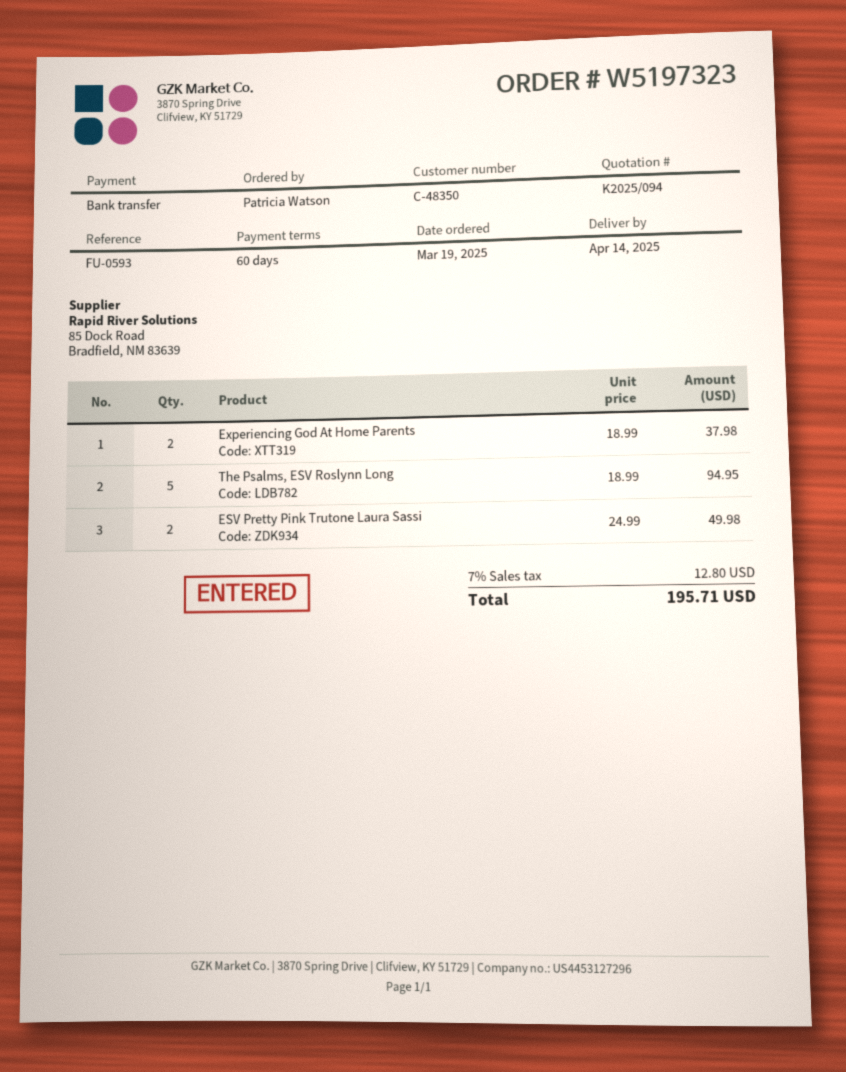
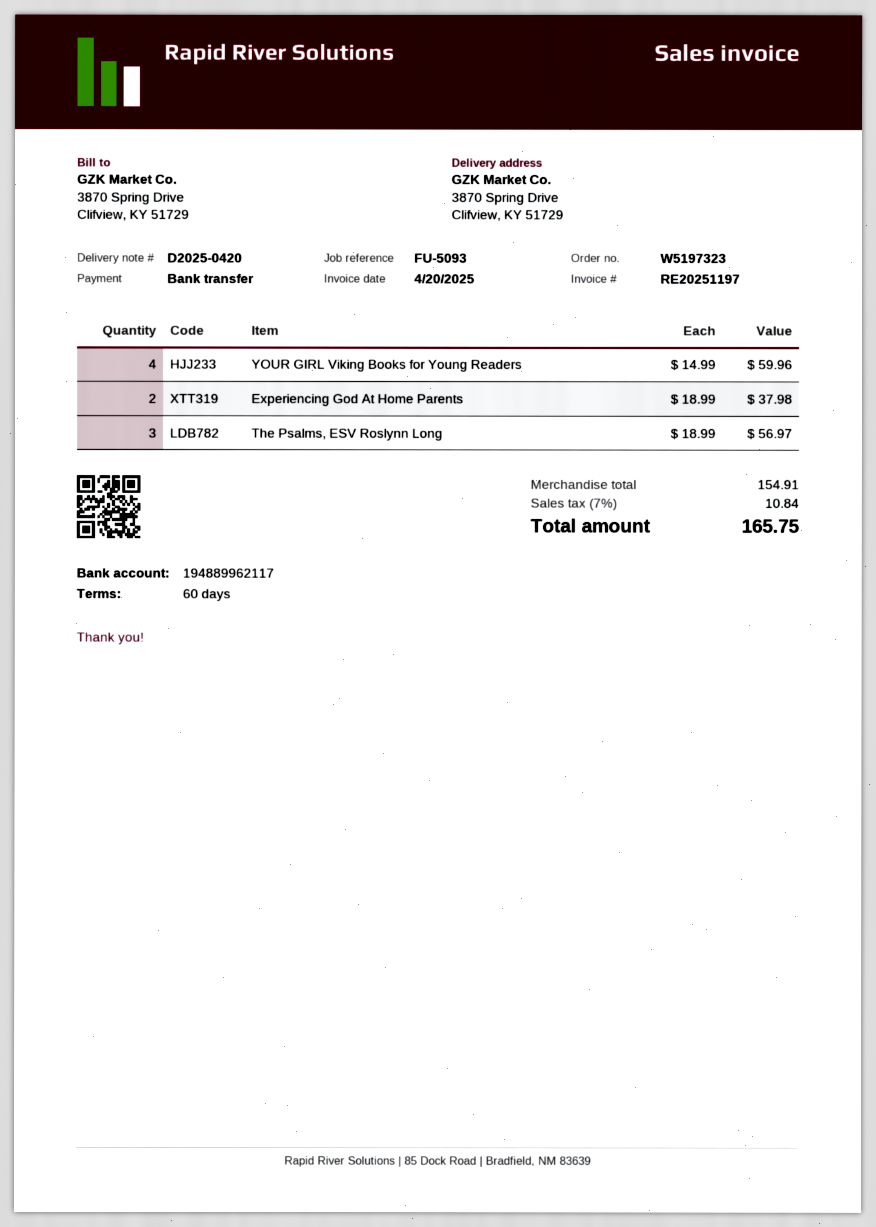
reference: FU-0593 -> FU-5093
The Psalms, ESV Roslynn Long: 5 x 18.99 = 94.95 -> 3 x 18.99 = 56.97
ESV Pretty Pink Trutone Laura Sassi: 2 x 24.99 = 49.98 -> none
YOUR GIRL Viking Books for Young Readers: none -> 4 x 14.99 = 59.96
tax: 7% = 12.80 -> 7% = 10.84
total: 195.71 -> 165.75

